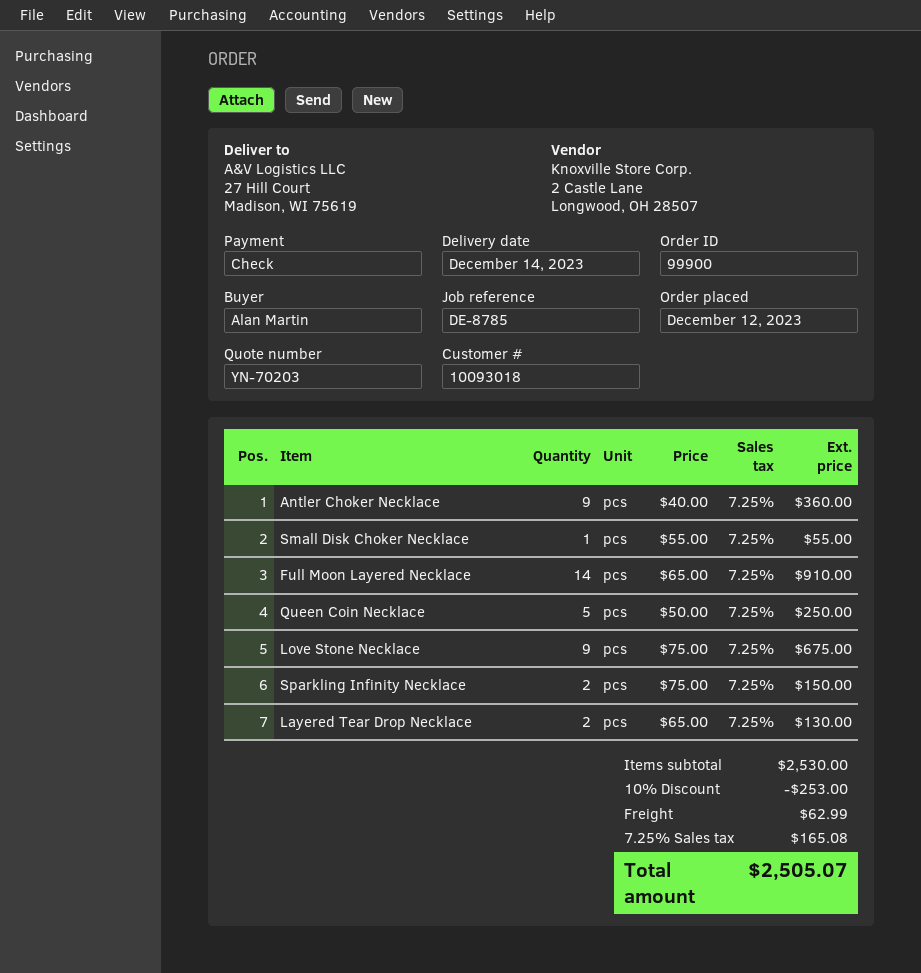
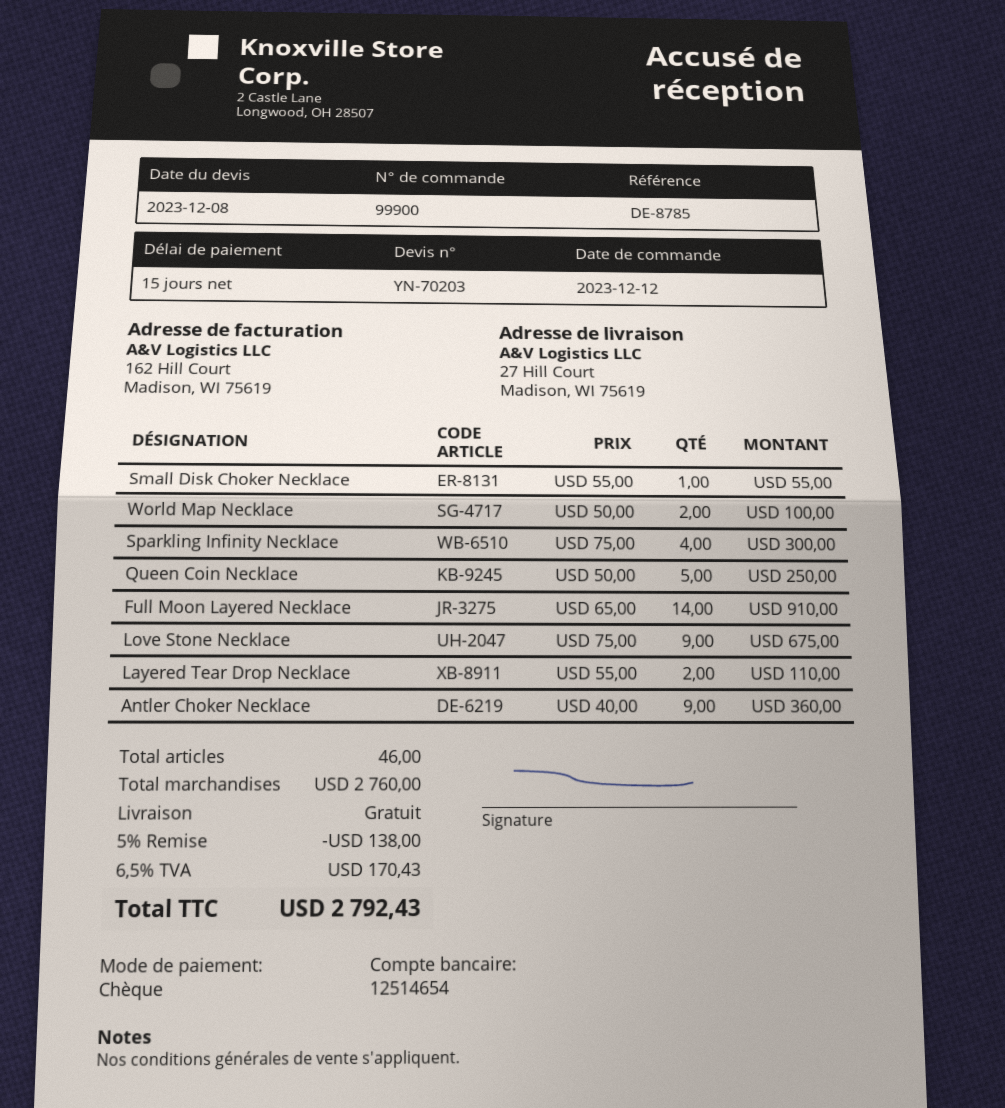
Sparkling Infinity Necklace: 2 x 75.00 = 150.00 -> 4 x 75.00 = 300.00
Layered Tear Drop Necklace: 2 x 65.00 = 130.00 -> 2 x 55.00 = 110.00
World Map Necklace: none -> 2 x 50.00 = 100.00
subtotal: 2530.00 -> 2760.00
discount: 10% = 253.00 -> 5% = 138.00
shipping: 62.99 -> 0.00
tax: 7.25% = 165.08 -> 6.5% = 170.43
total: 2505.07 -> 2792.43

